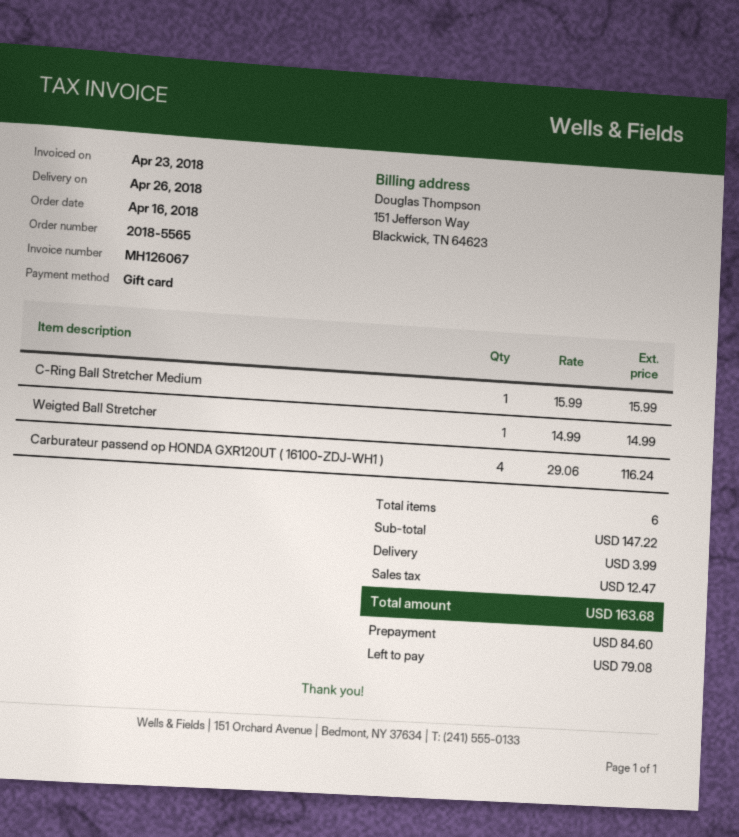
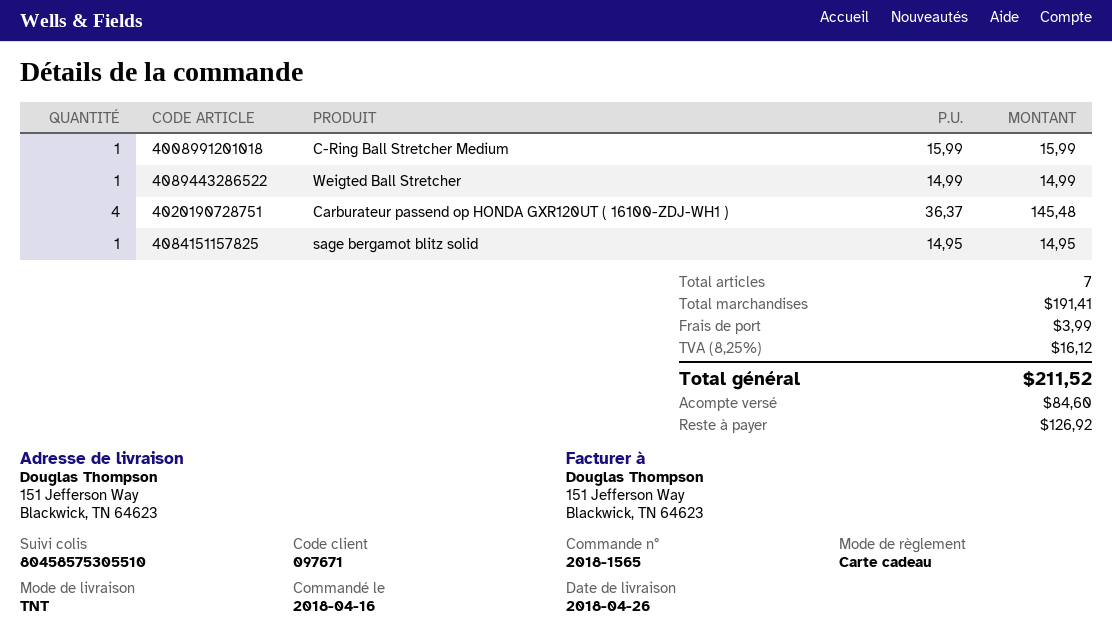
order number: 2018-5565 -> 2018-1565
Carburateur passend op HONDA GXR120UT ( 16100-ZDJ-WH1 ): 4 x 29.06 = 116.24 -> 4 x 36.37 = 145.48
sage bergamot blitz solid: none -> 1 x 14.95 = 14.95
total quantity: 6 -> 7
subtotal: 147.22 -> 191.41
tax: 12.47 -> 16.12
total: 163.68 -> 211.52
balance: 79.08 -> 126.92

